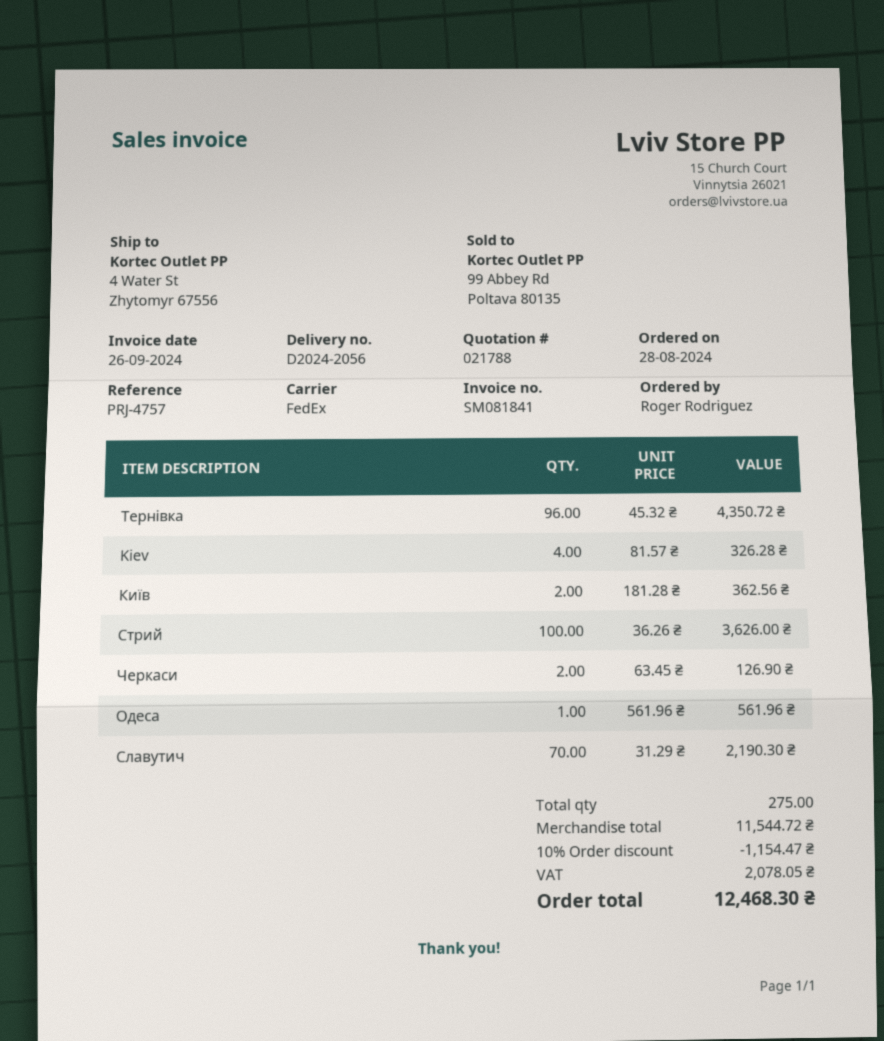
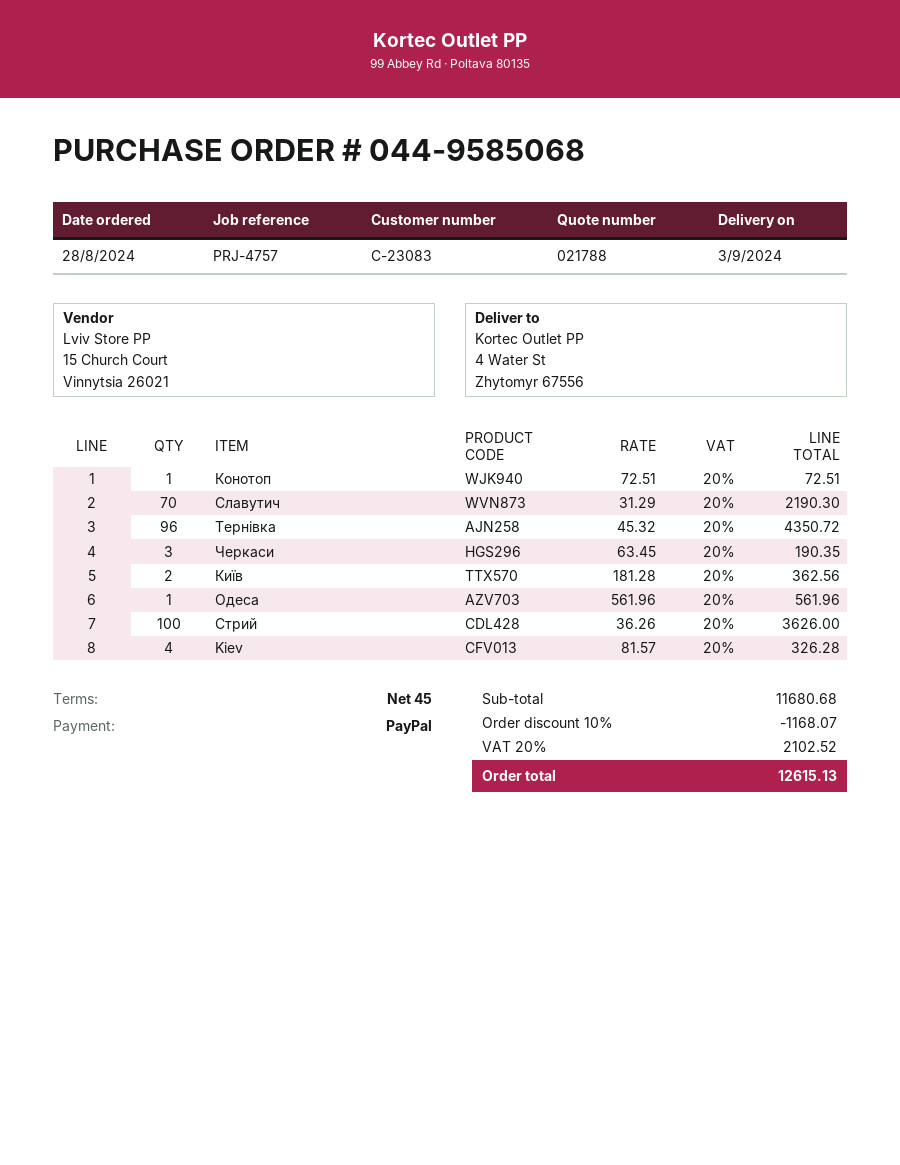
Черкаси: 2 x 63.45 = 126.90 -> 3 x 63.45 = 190.35
Конотоп: none -> 1 x 72.51 = 72.51
subtotal: 11544.72 -> 11680.68
discount: 10% = 1154.47 -> 10% = 1168.07
tax: 2078.05 -> 2102.52
total: 12468.30 -> 12615.13

